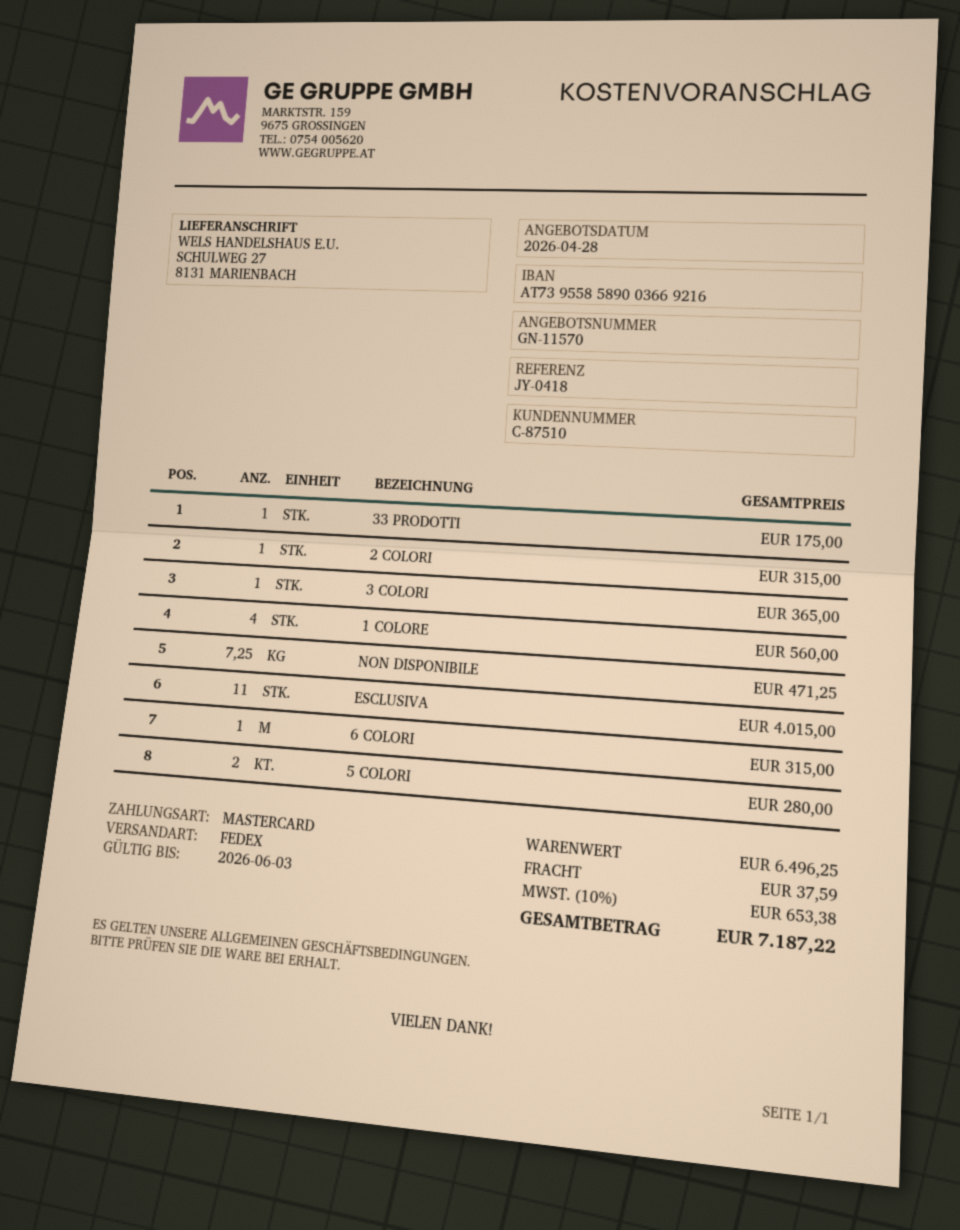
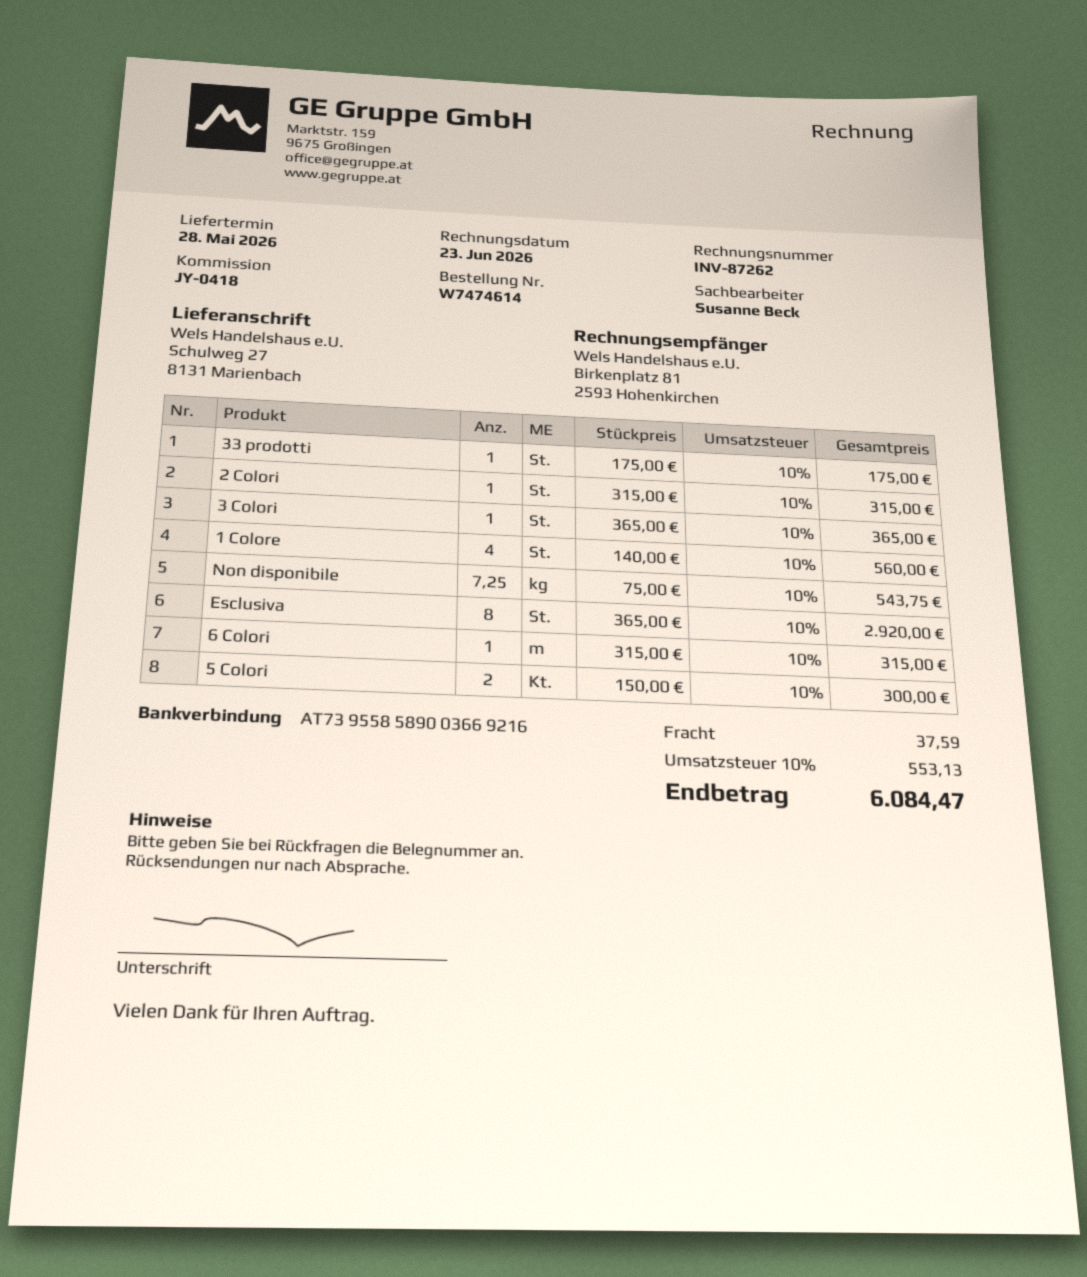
NON DISPONIBILE: 7.25 for 471.25 -> 7.25 for 543.75
ESCLUSIVA: 11 for 4015.00 -> 8 for 2920.00
5 COLORI: 2 for 280.00 -> 2 for 300.00
tax: 10% = 653.38 -> 10% = 553.13
total: 7187.22 -> 6084.47

